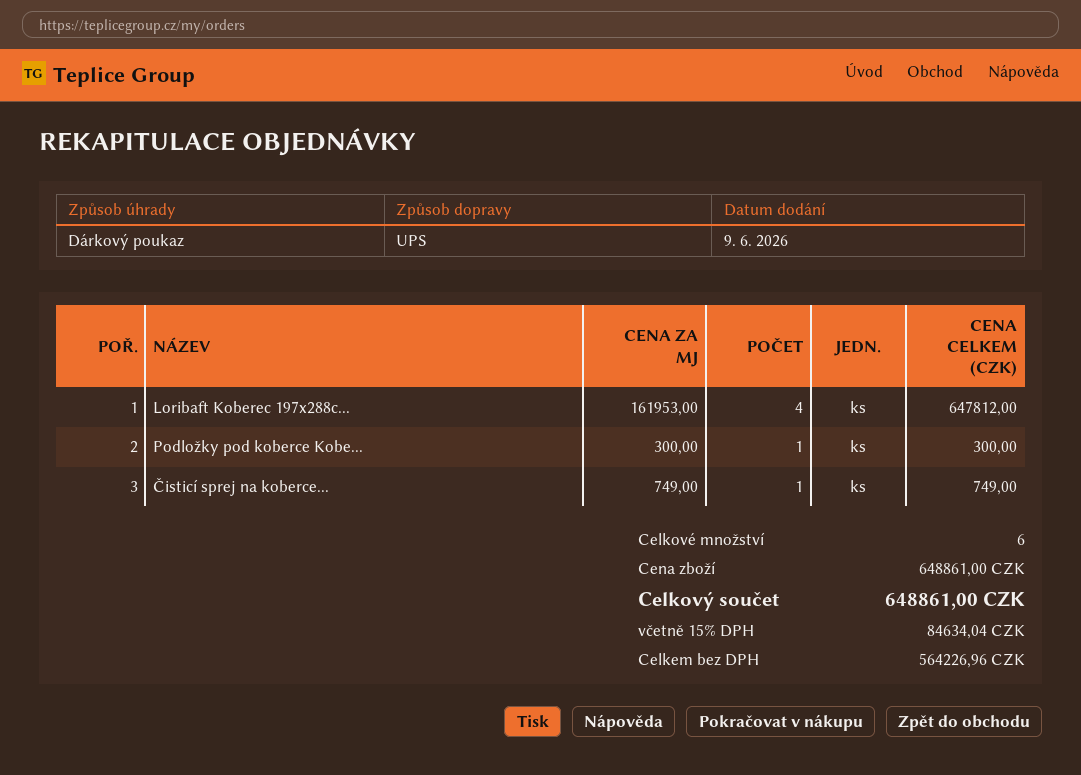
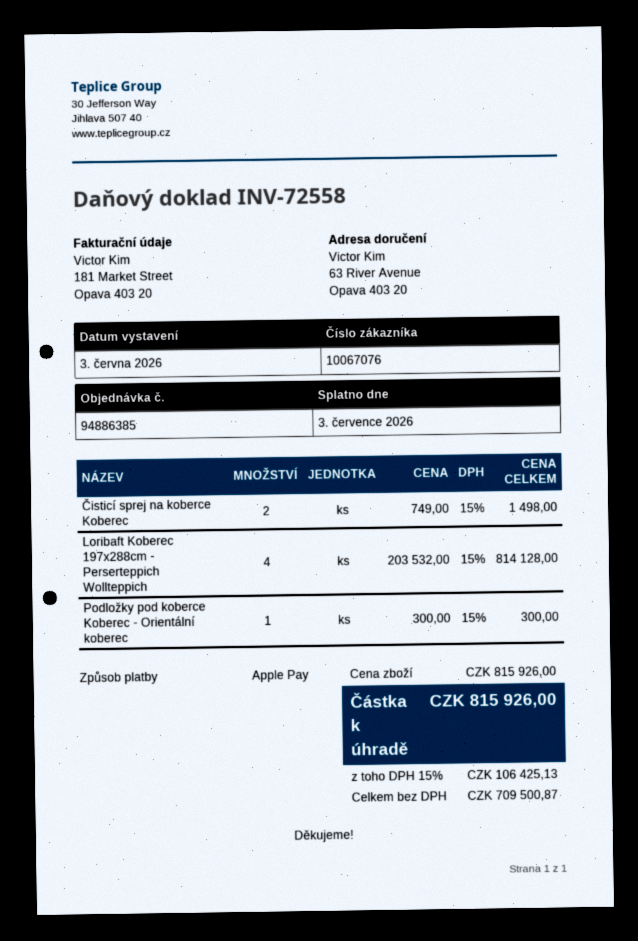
payment method: gift card -> Apple Pay
Loribaft Koberec 197x288c...: 4 x 161953.00 = 647812.00 -> 4 x 203532.00 = 814128.00
Čisticí sprej na koberce...: 1 x 749.00 = 749.00 -> 2 x 749.00 = 1498.00
subtotal: 648861.00 -> 815926.00
net: 564226.96 -> 709500.87
tax: 15% = 84634.04 -> 15% = 106425.13
total: 648861.00 -> 815926.00

